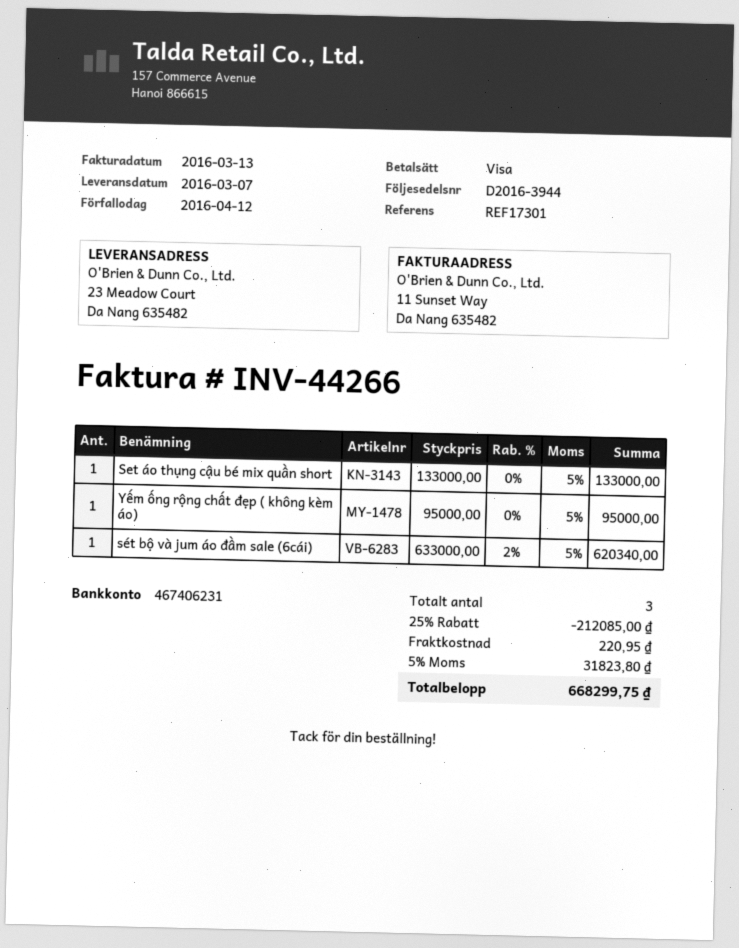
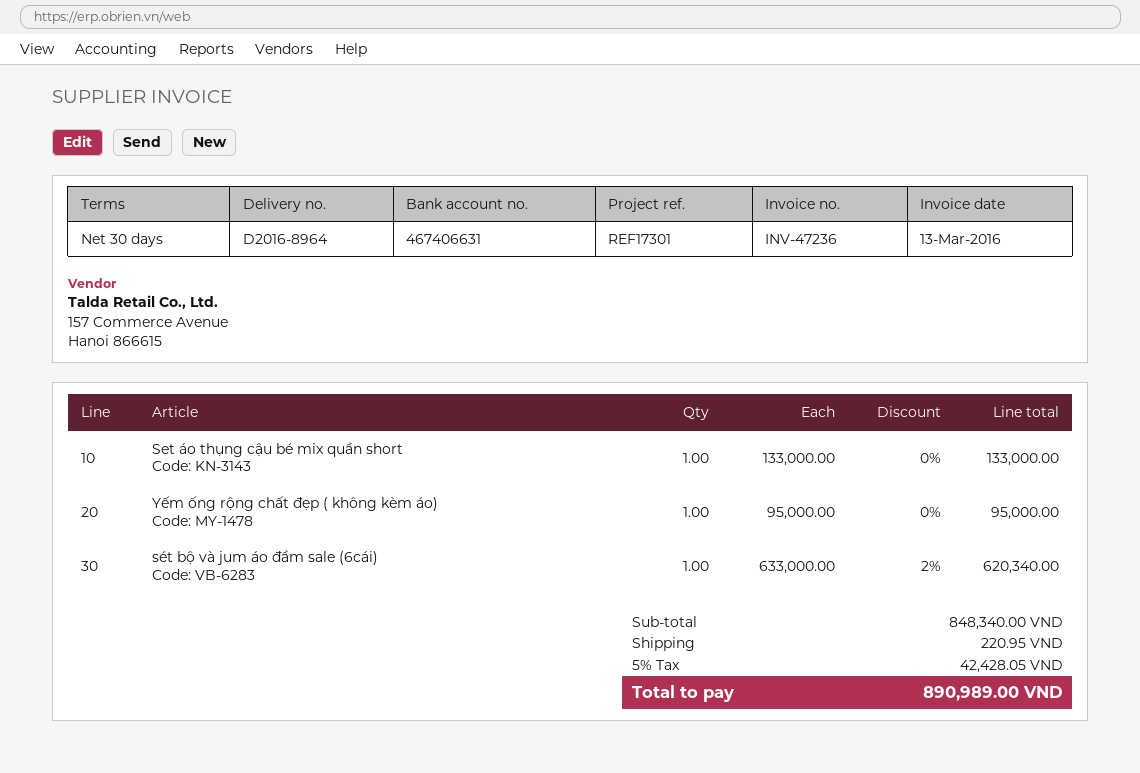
delivery note number: D2016-3944 -> D2016-8964
invoice number: INV-44266 -> INV-47236
bank account: 467406231 -> 467406631
discount: 25% = 212085.00 -> none
tax: 5% = 31823.80 -> 5% = 42428.05
total: 668299.75 -> 890989.00

